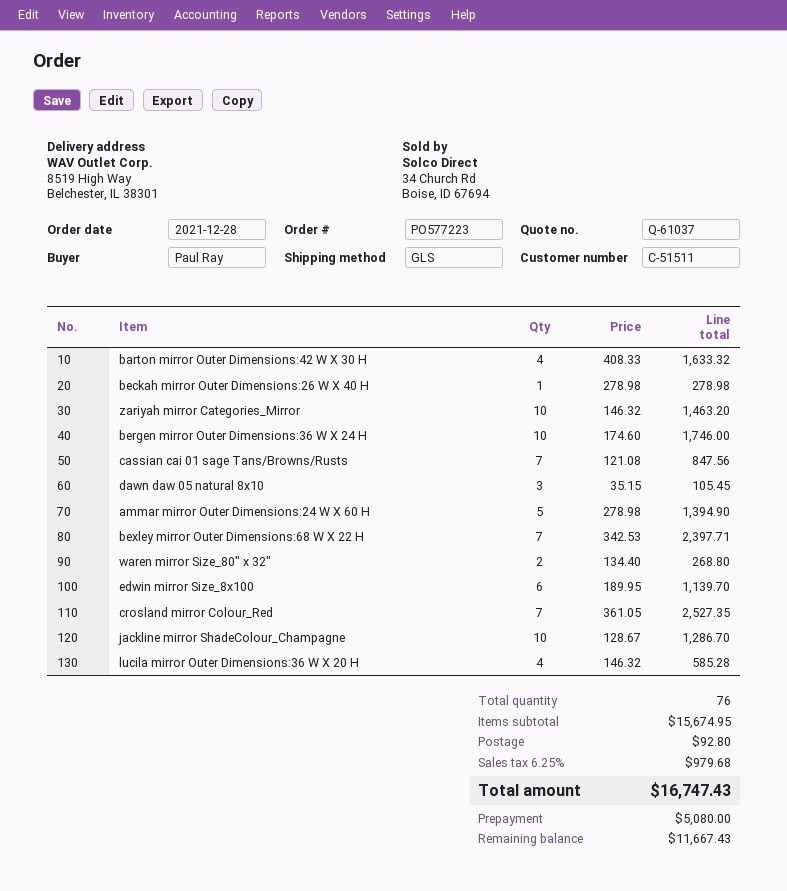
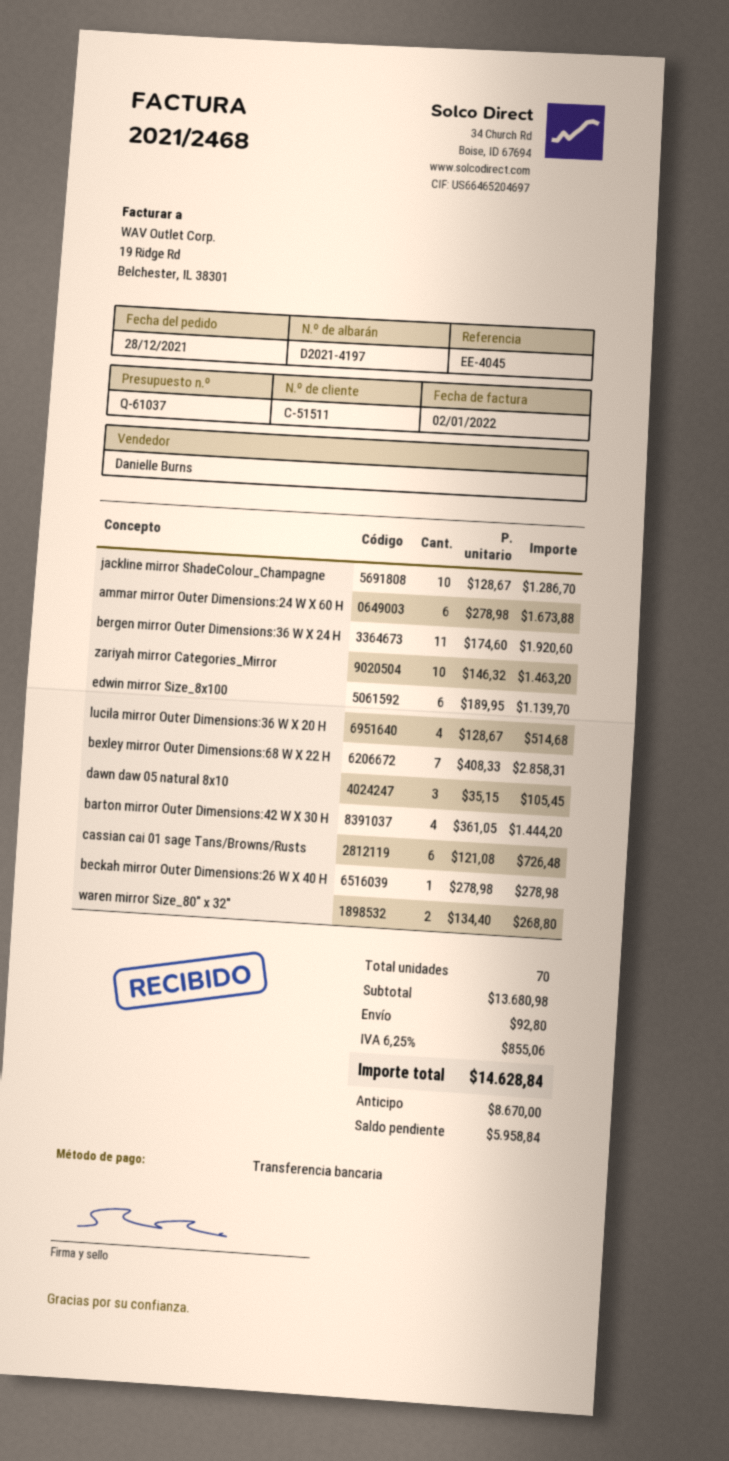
barton mirror Outer Dimensions:42 W X 30 H: 4 x 408.33 = 1633.32 -> 4 x 361.05 = 1444.20
bergen mirror Outer Dimensions:36 W X 24 H: 10 x 174.60 = 1746.00 -> 11 x 174.60 = 1920.60
cassian cai 01 sage Tans/Browns/Rusts: 7 x 121.08 = 847.56 -> 6 x 121.08 = 726.48
ammar mirror Outer Dimensions:24 W X 60 H: 5 x 278.98 = 1394.90 -> 6 x 278.98 = 1673.88
bexley mirror Outer Dimensions:68 W X 22 H: 7 x 342.53 = 2397.71 -> 7 x 408.33 = 2858.31
crosland mirror Colour_Red: 7 x 361.05 = 2527.35 -> none
lucila mirror Outer Dimensions:36 W X 20 H: 4 x 146.32 = 585.28 -> 4 x 128.67 = 514.68
total quantity: 76 -> 70
subtotal: 15674.95 -> 13680.98
tax: 6.25% = 979.68 -> 6.25% = 855.06
total: 16747.43 -> 14628.84
deposit: 5080.00 -> 8670.00
balance: 11667.43 -> 5958.84

